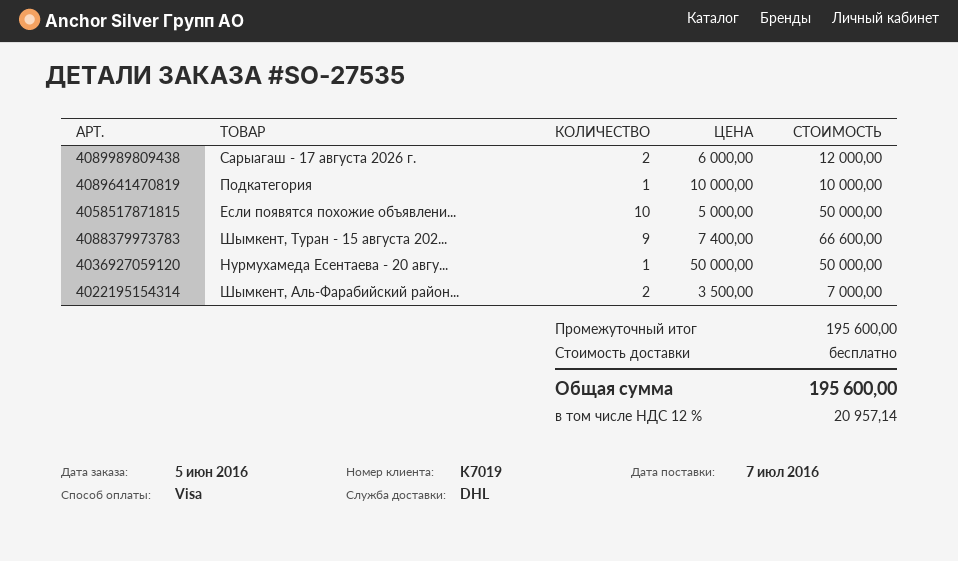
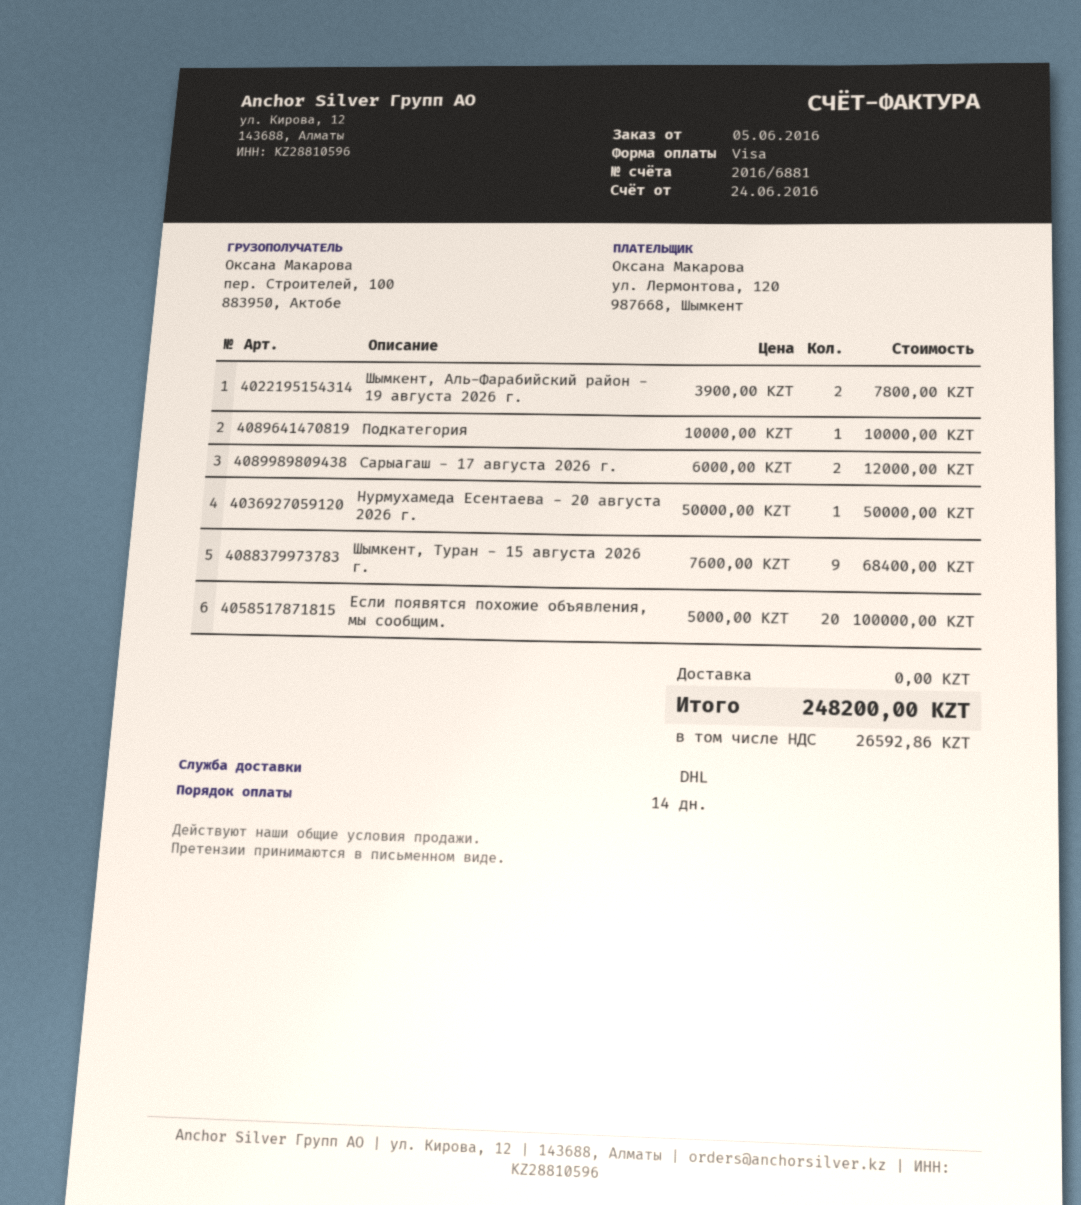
Если появятся похожие объявлени...: 10 x 5000.00 = 50000.00 -> 20 x 5000.00 = 100000.00
Шымкент, Туран - 15 августа 202...: 9 x 7400.00 = 66600.00 -> 9 x 7600.00 = 68400.00
Шымкент, Аль-Фарабийский район...: 2 x 3500.00 = 7000.00 -> 2 x 3900.00 = 7800.00
tax: 20957.14 -> 26592.86
total: 195600.00 -> 248200.00

